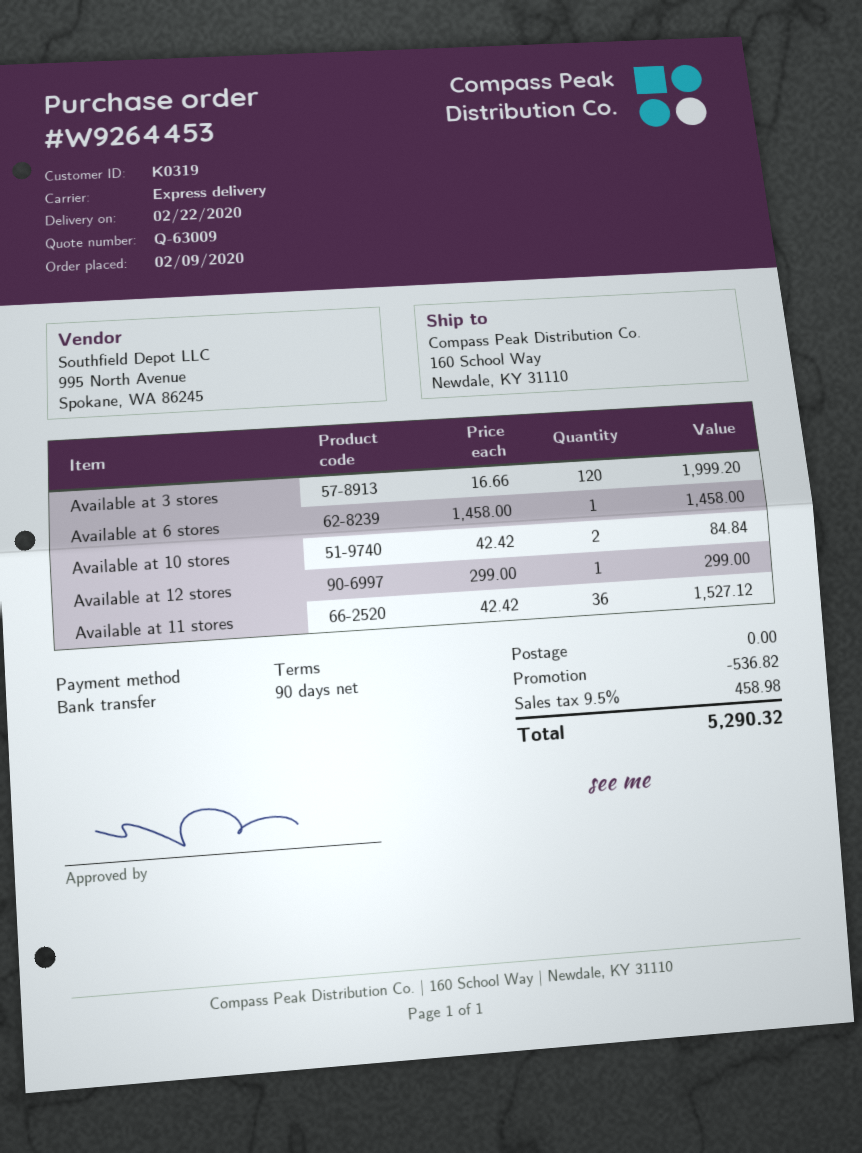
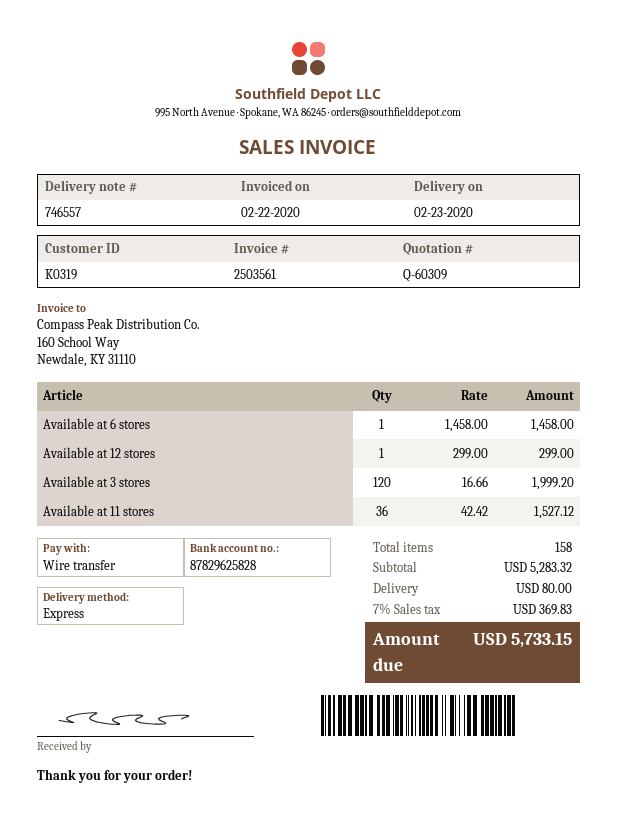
quote number: Q-63009 -> Q-60309
delivery date: 2020-02-22 -> 2020-02-23
Available at 10 stores: 2 x 42.42 = 84.84 -> none
discount: 536.82 -> none
shipping: 0.00 -> 80.00
tax: 9.5% = 458.98 -> 7% = 369.83
total: 5290.32 -> 5733.15

